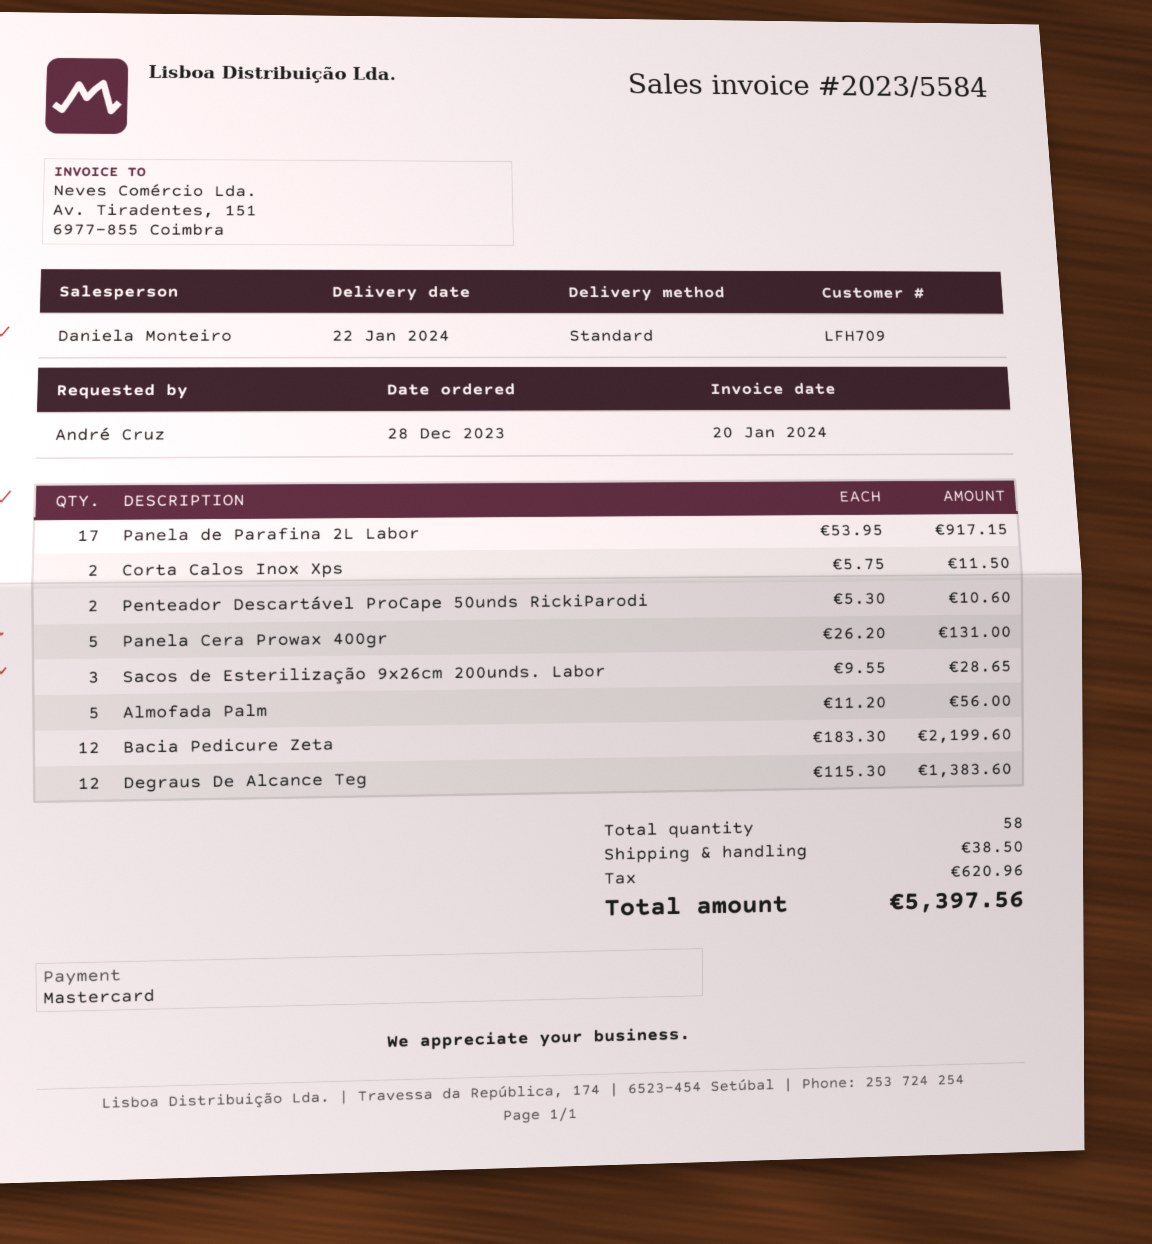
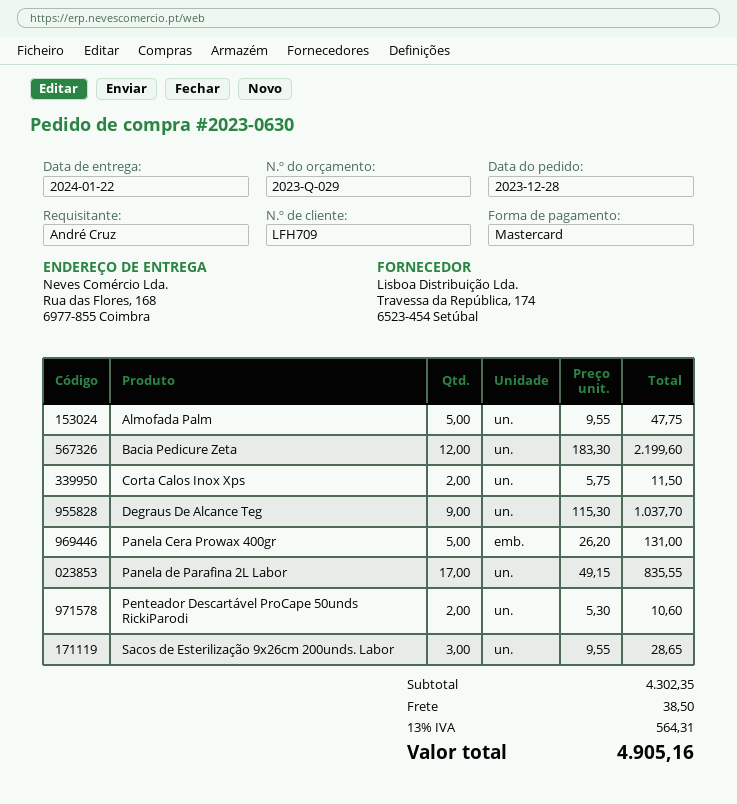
Panela de Parafina 2L Labor: 17 x 53.95 = 917.15 -> 17 x 49.15 = 835.55
Almofada Palm: 5 x 11.20 = 56.00 -> 5 x 9.55 = 47.75
Degraus De Alcance Teg: 12 x 115.30 = 1383.60 -> 9 x 115.30 = 1037.70
tax: 620.96 -> 564.31
total: 5397.56 -> 4905.16

